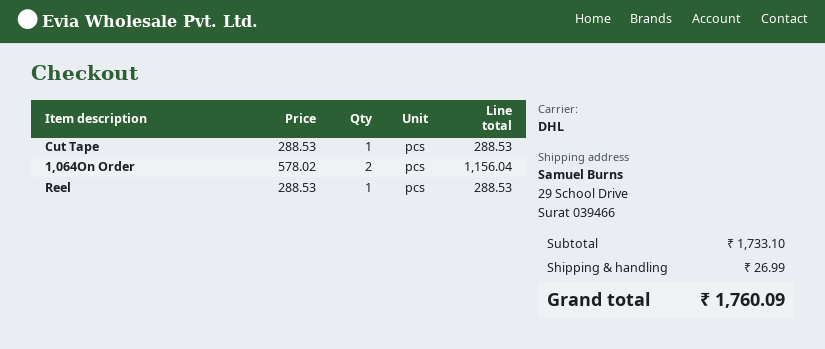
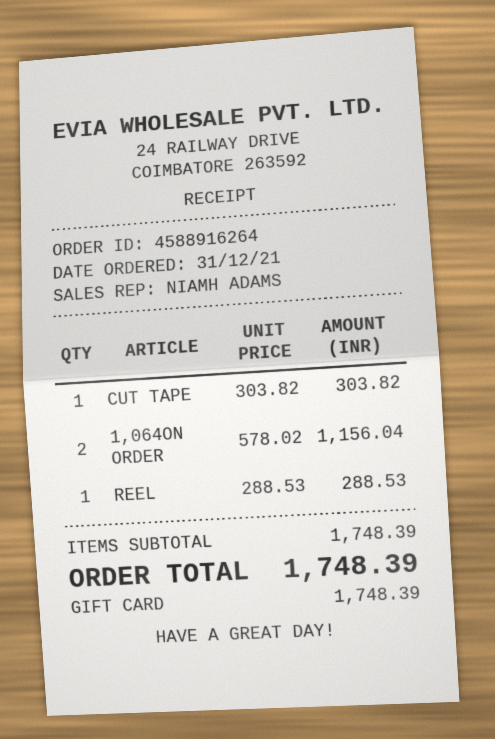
Cut Tape: 1 x 288.53 = 288.53 -> 1 x 303.82 = 303.82
subtotal: 1733.10 -> 1748.39
shipping: 26.99 -> none
total: 1760.09 -> 1748.39

